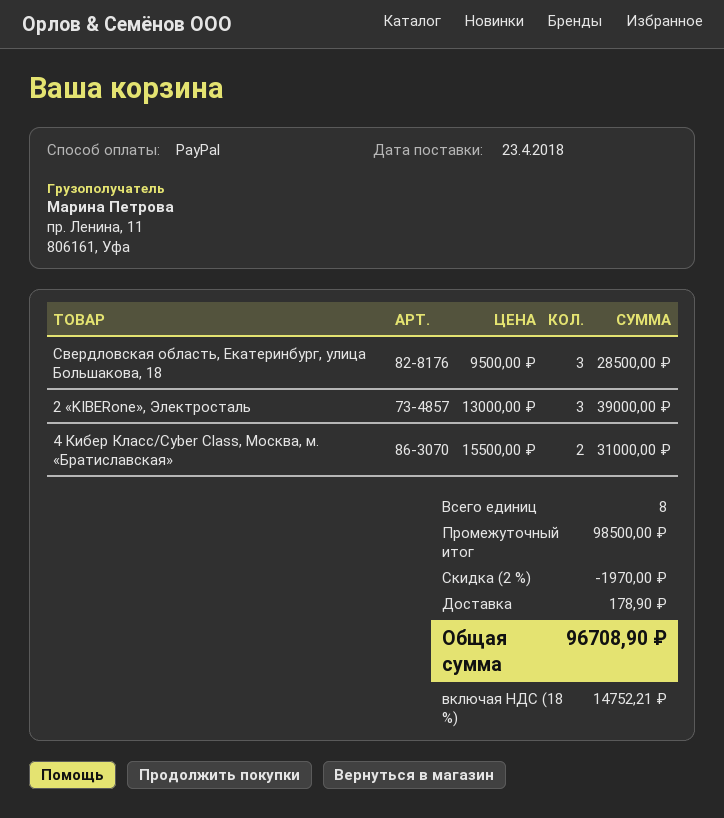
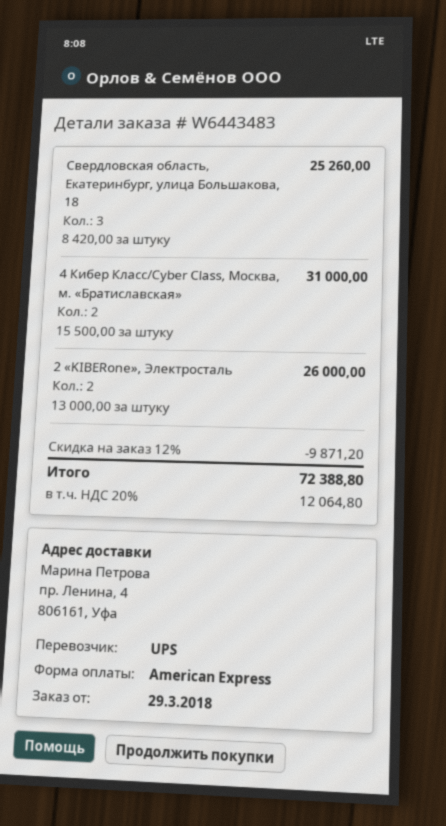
payment method: PayPal -> American Express
ship to: пр. Ленина, 11, 806161, Уфа -> пр. Ленина, 4, 806161, Уфа
Свердловская область, Екатеринбург, улица Большакова, 18: 3 x 9500.00 = 28500.00 -> 3 x 8420.00 = 25260.00
2 «KIBERone», Электросталь: 3 x 13000.00 = 39000.00 -> 2 x 13000.00 = 26000.00
discount: 2% = 1970.00 -> 12% = 9871.20
shipping: 178.90 -> none
tax: 18% = 14752.21 -> 20% = 12064.80
total: 96708.90 -> 72388.80

